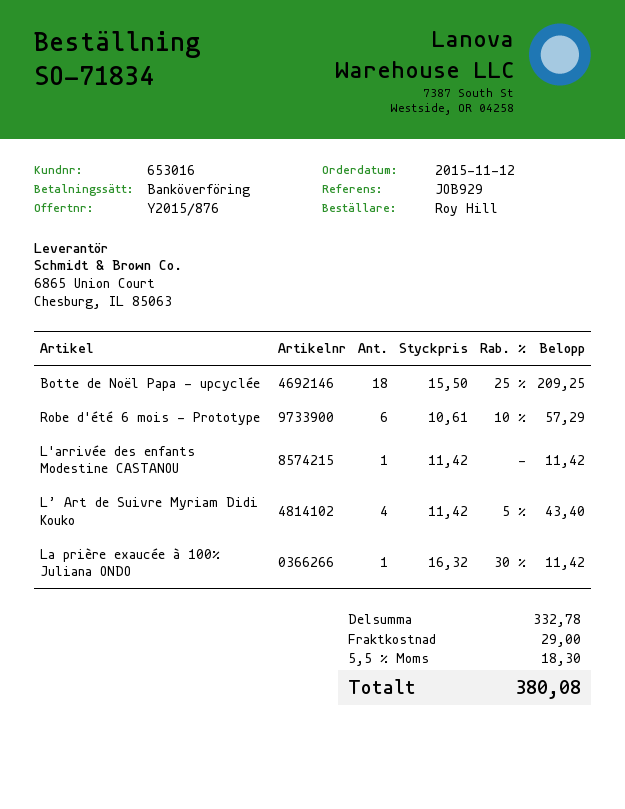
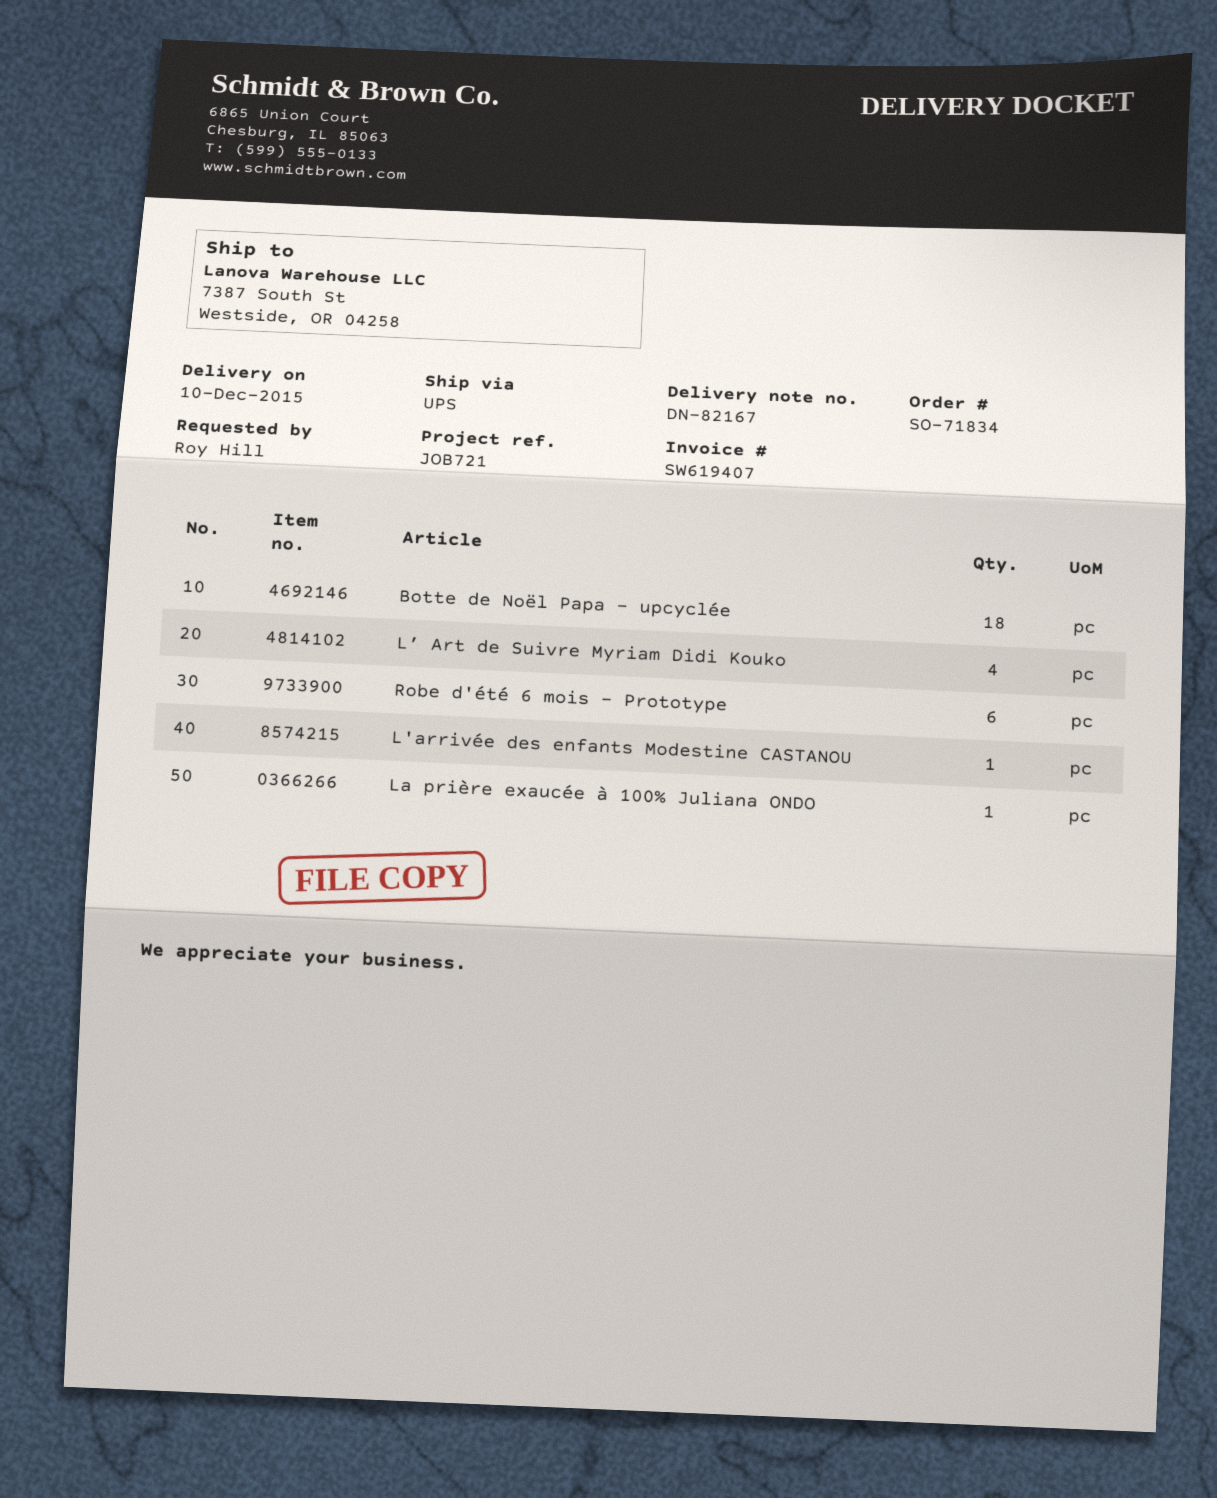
reference: JOB929 -> JOB721

